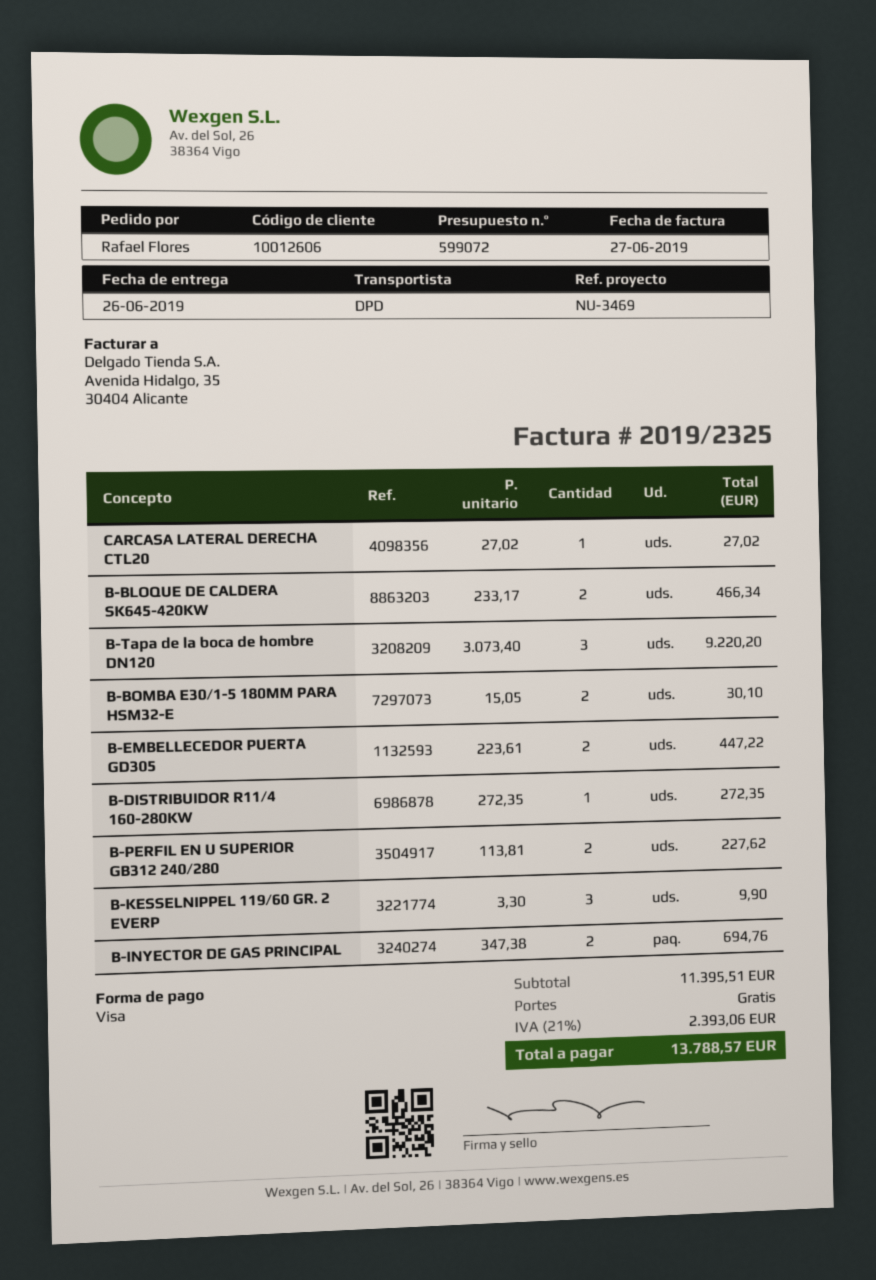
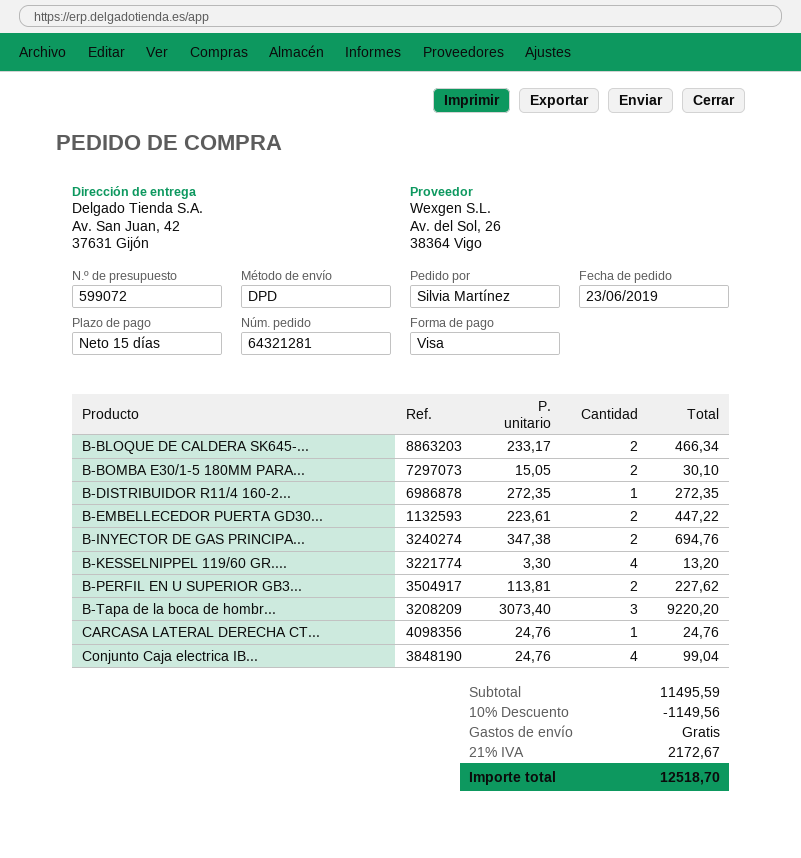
ordered by: Rafael Flores -> Silvia Martínez
CARCASA LATERAL DERECHA CTL20: 1 x 27.02 = 27.02 -> 1 x 24.76 = 24.76
B-KESSELNIPPEL 119/60 GR. 2 EVERP: 3 x 3.30 = 9.90 -> 4 x 3.30 = 13.20
Conjunto Caja electrica IB...: none -> 4 x 24.76 = 99.04
subtotal: 11395.51 -> 11495.59
discount: none -> 10% = 1149.56
tax: 21% = 2393.06 -> 21% = 2172.67
total: 13788.57 -> 12518.70

